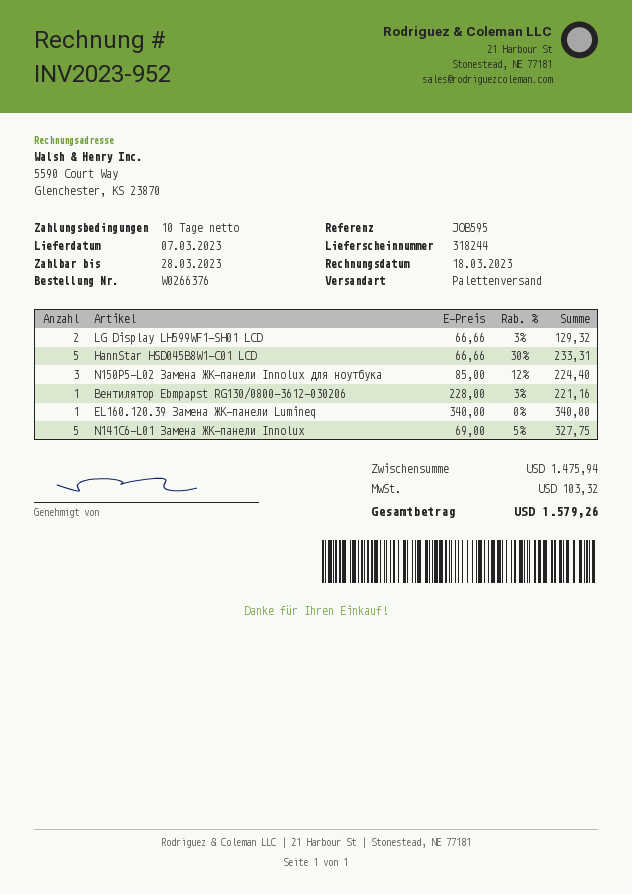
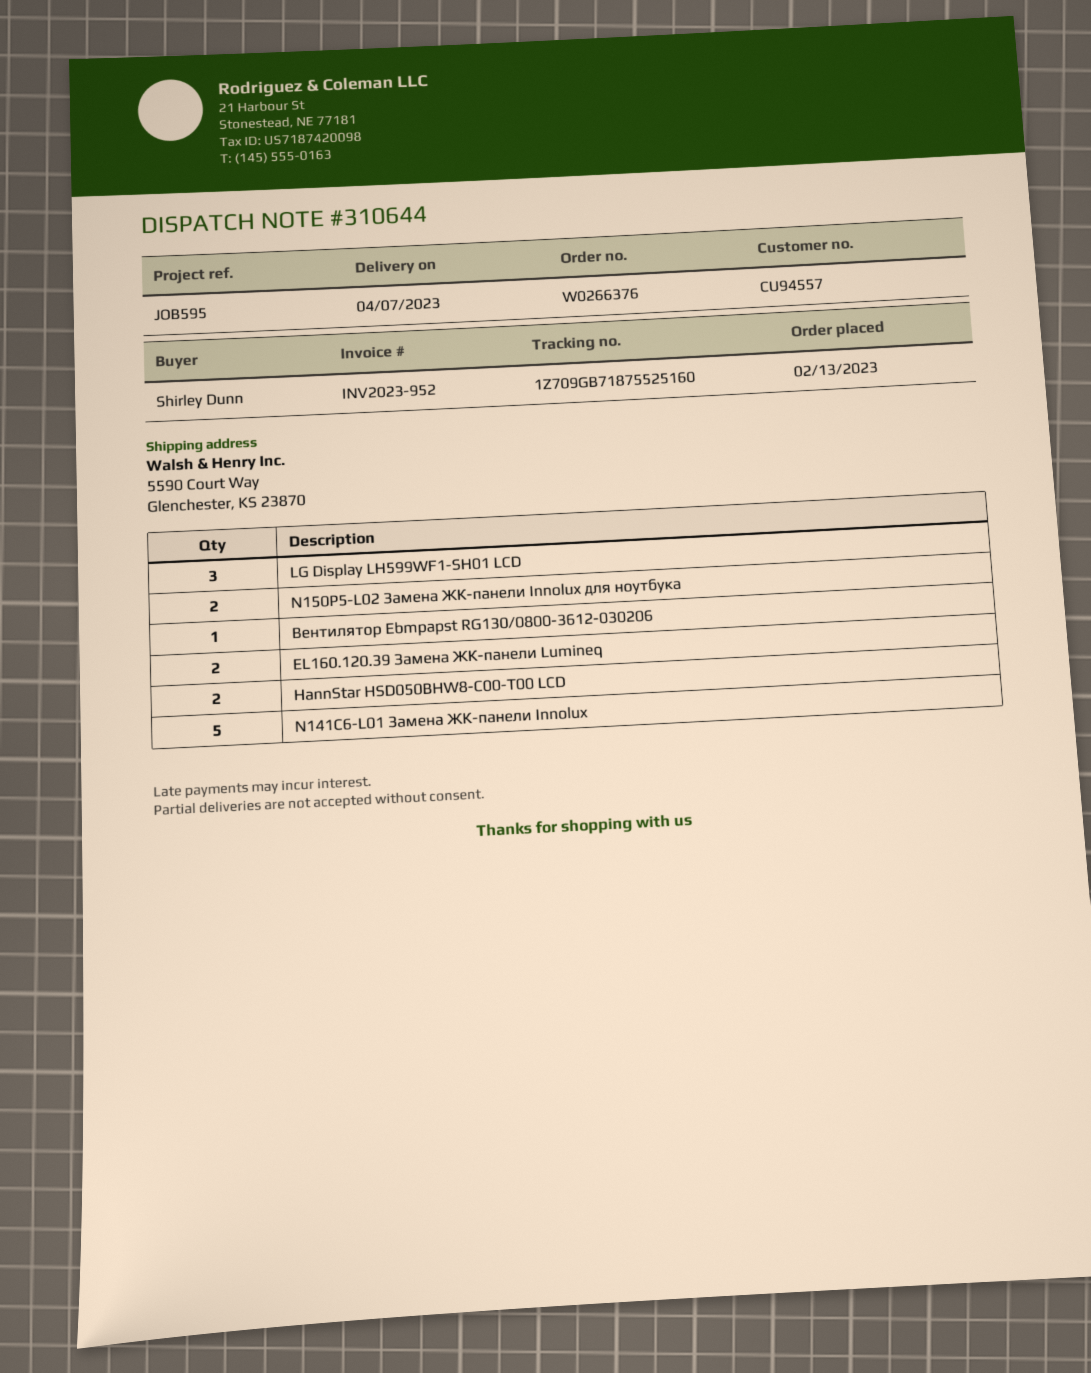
delivery note number: 318244 -> 310644
delivery date: 2023-03-07 -> 2023-04-07
LG Display LH599WF1-SH01 LCD: 2 -> 3
HannStar HSD045B8W1-C01 LCD: 5 -> none
N150P5-L02 Замена ЖК-панели Innolux для ноутбука: 3 -> 2
EL160.120.39 Замена ЖК-панели Lumineq: 1 -> 2
HannStar HSD050BHW8-C00-T00 LCD: none -> 2

